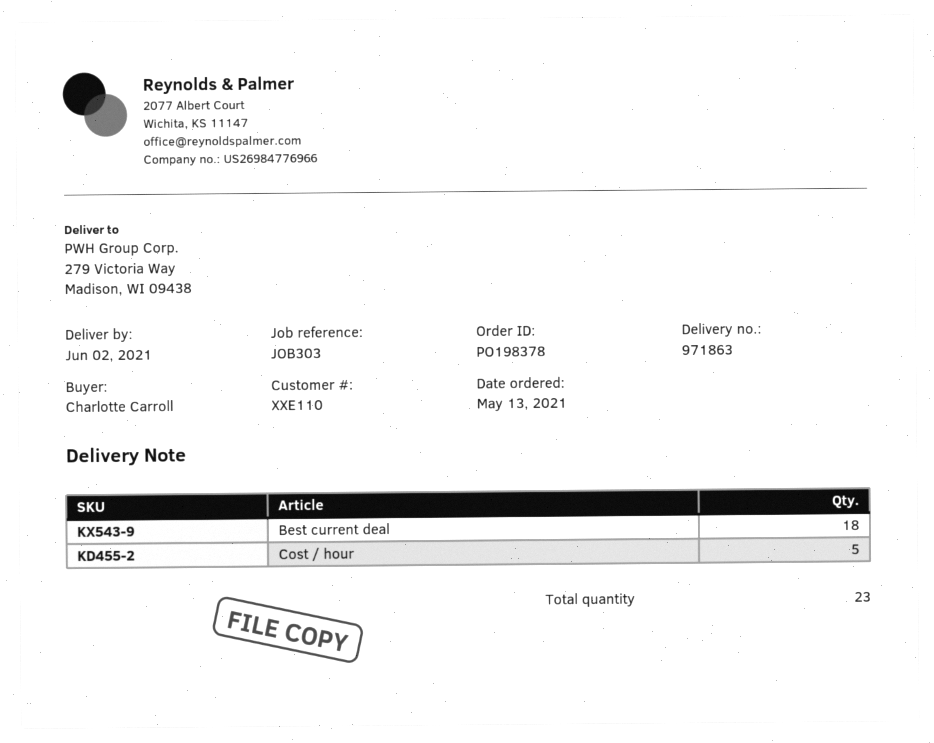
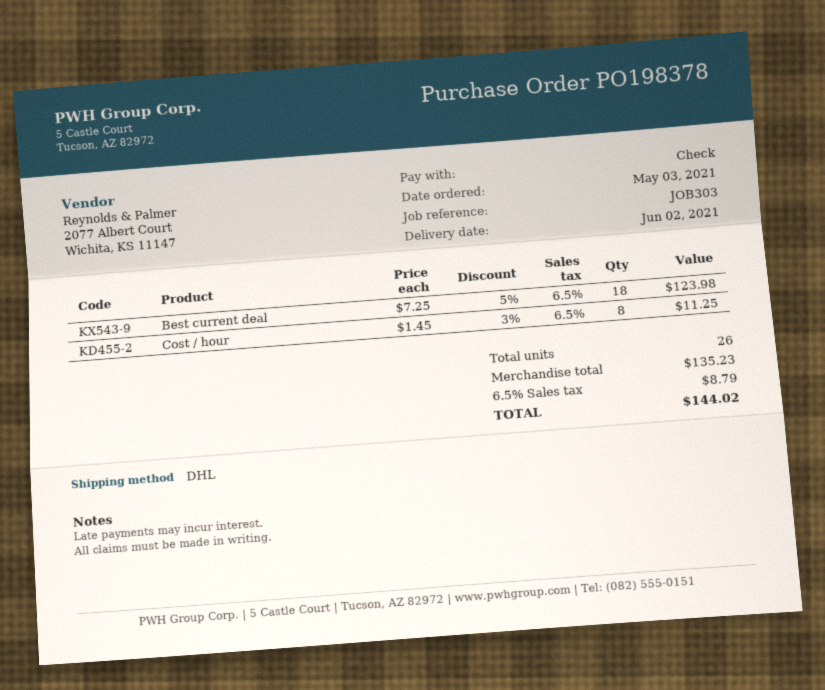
order date: 2021-05-13 -> 2021-05-03
Cost / hour: 5 -> 8
total quantity: 23 -> 26

